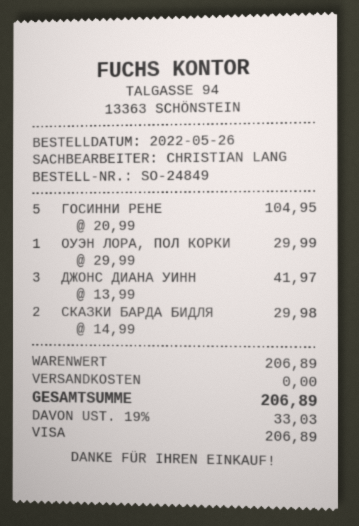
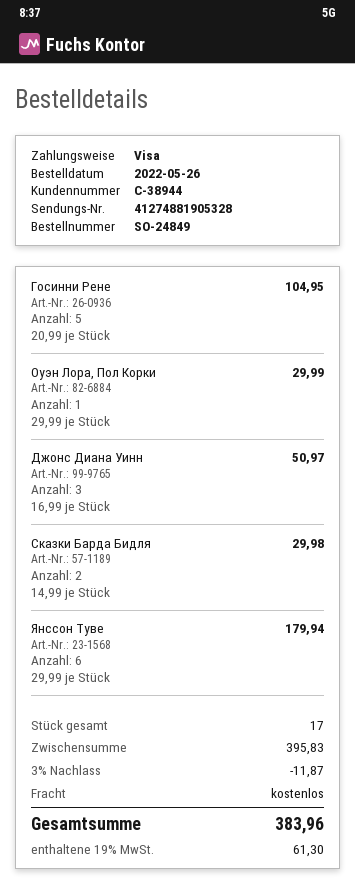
ДЖОНС ДИАНА УИНН: 3 x 13.99 = 41.97 -> 3 x 16.99 = 50.97
Янссон Туве: none -> 6 x 29.99 = 179.94
subtotal: 206.89 -> 395.83
discount: none -> 3% = 11.87
tax: 19% = 33.03 -> 19% = 61.30
total: 206.89 -> 383.96

